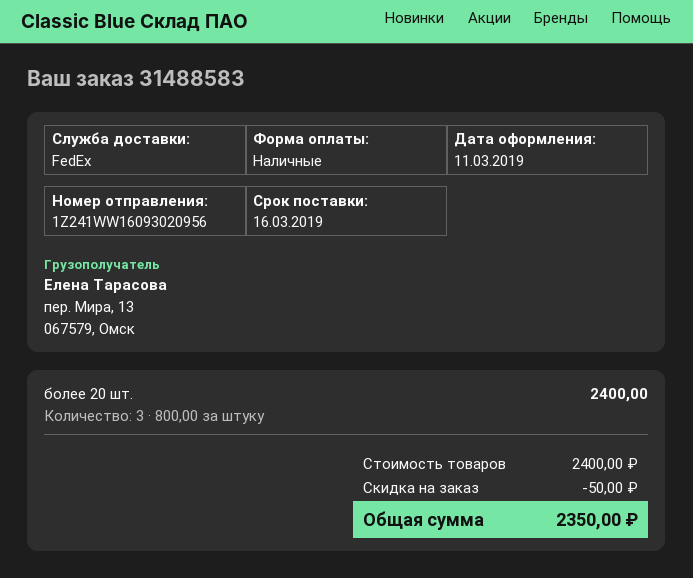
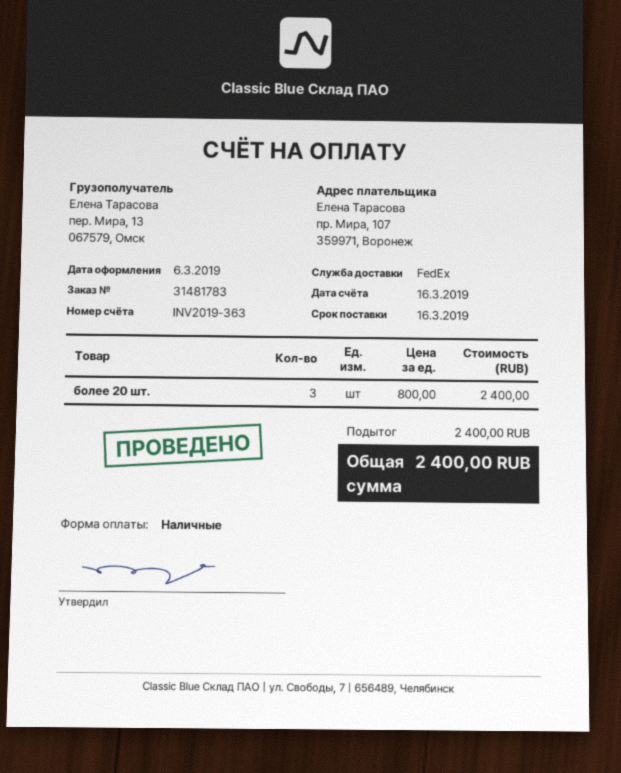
order number: 31488583 -> 31481783
order date: 2019-03-11 -> 2019-03-06
discount: 50.00 -> none
total: 2350.00 -> 2400.00

